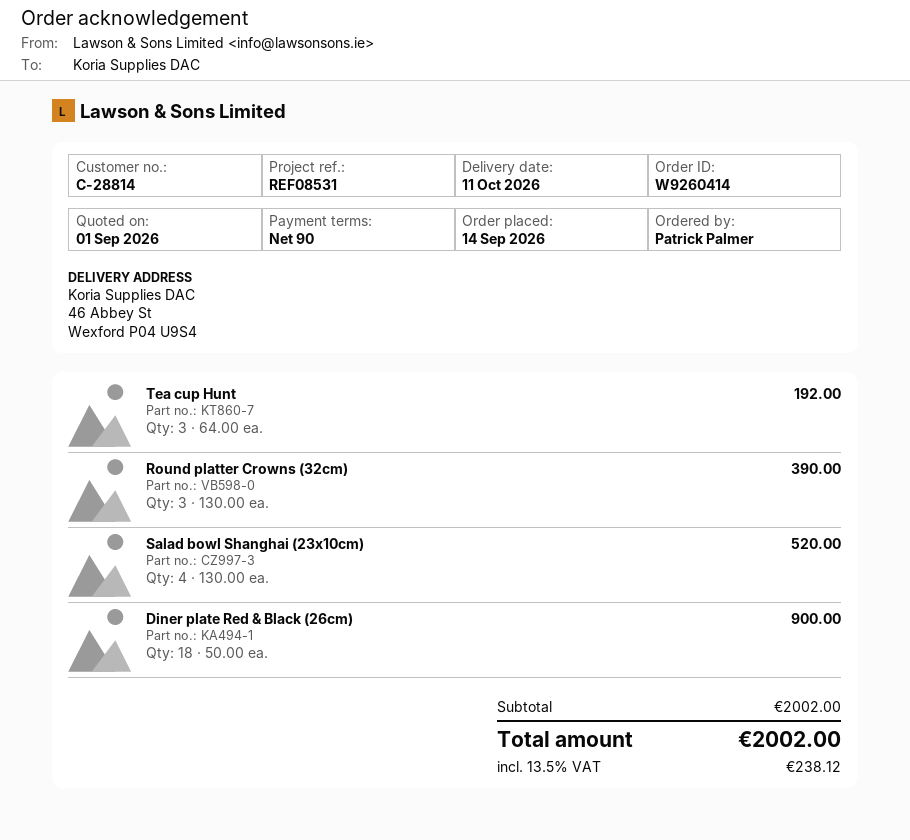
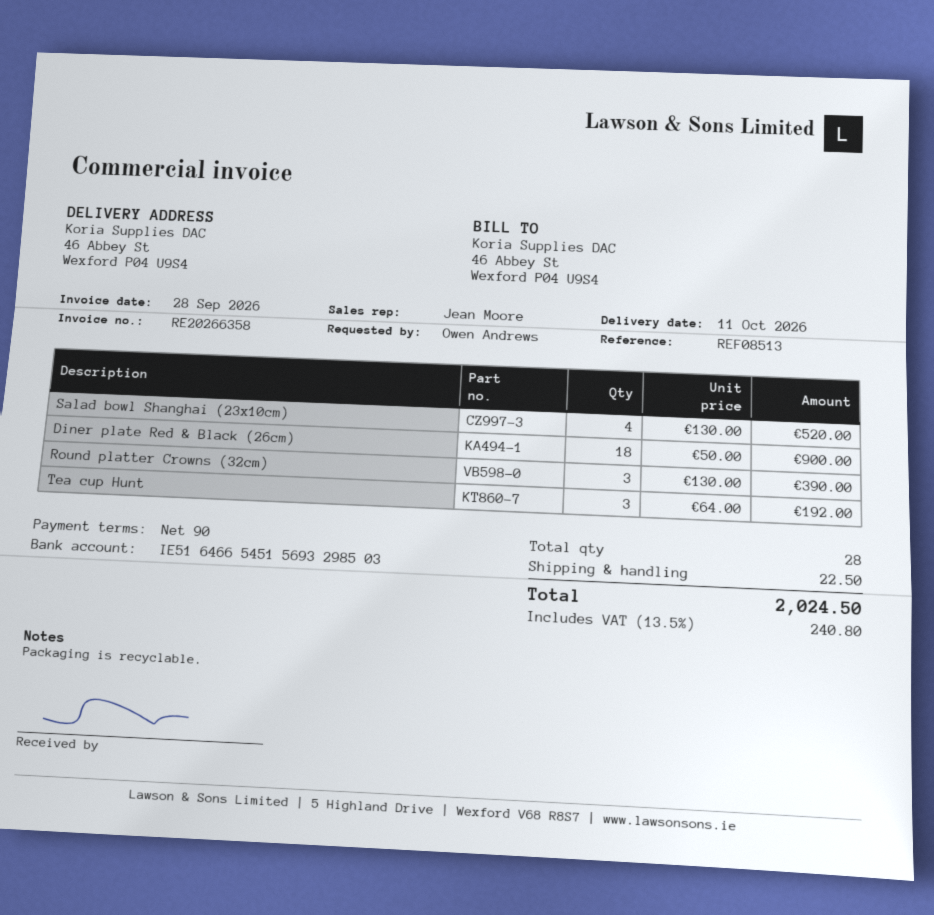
reference: REF08531 -> REF08513
ordered by: Patrick Palmer -> Owen Andrews
shipping: none -> 22.50
tax: 13.5% = 238.12 -> 13.5% = 240.80
total: 2002.00 -> 2024.50

